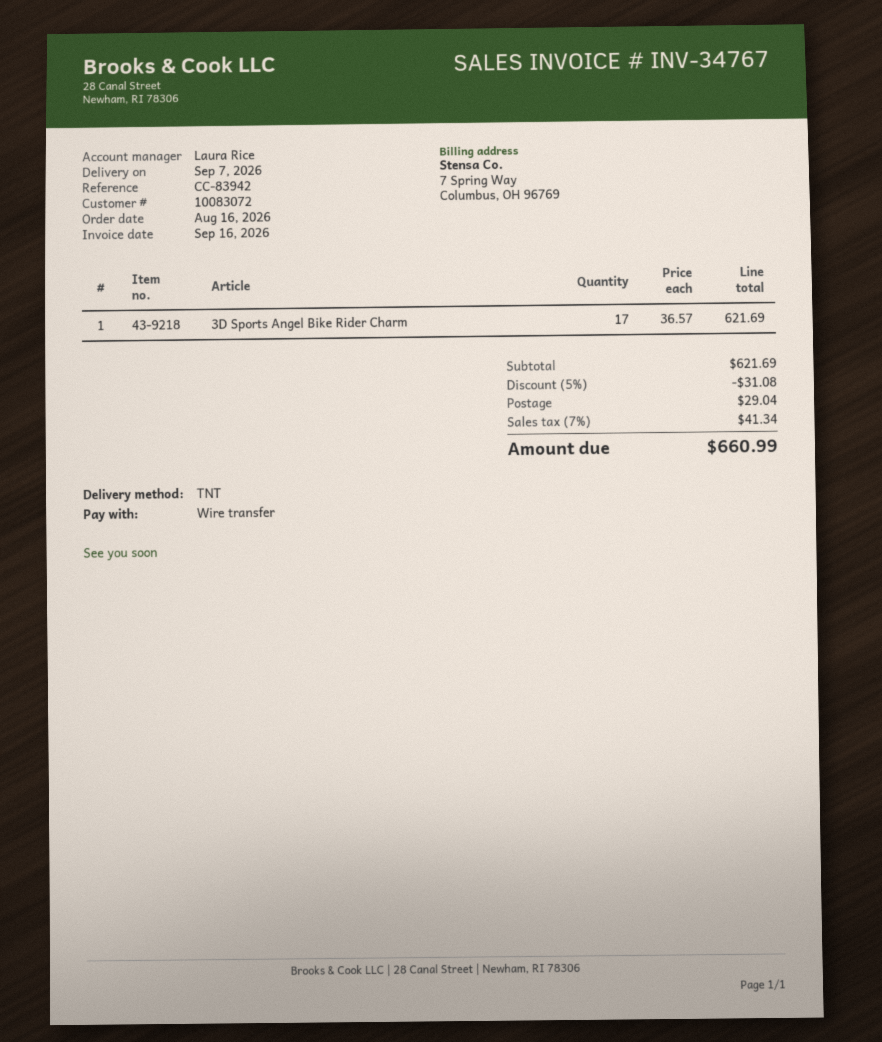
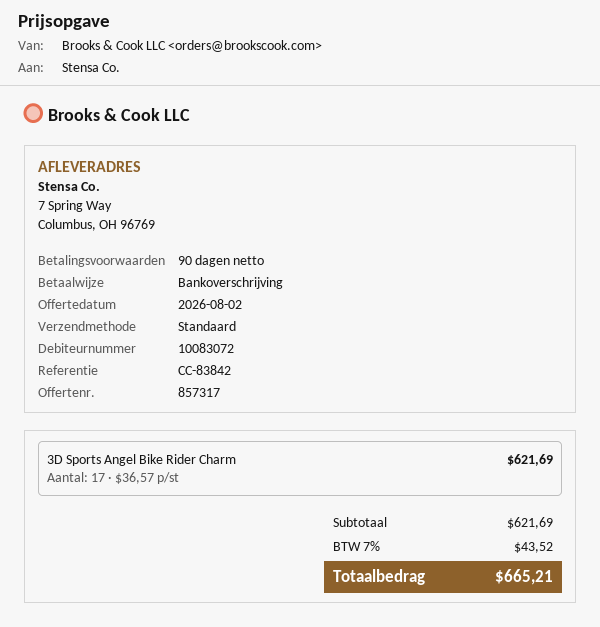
reference: CC-83942 -> CC-83842
shipping method: TNT -> standard
discount: 5% = 31.08 -> none
shipping: 29.04 -> none
tax: 7% = 41.34 -> 7% = 43.52
total: 660.99 -> 665.21

